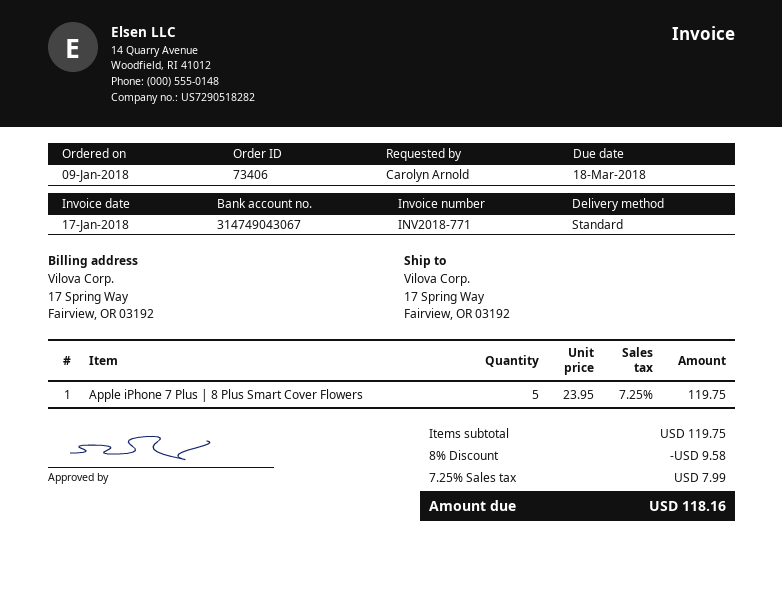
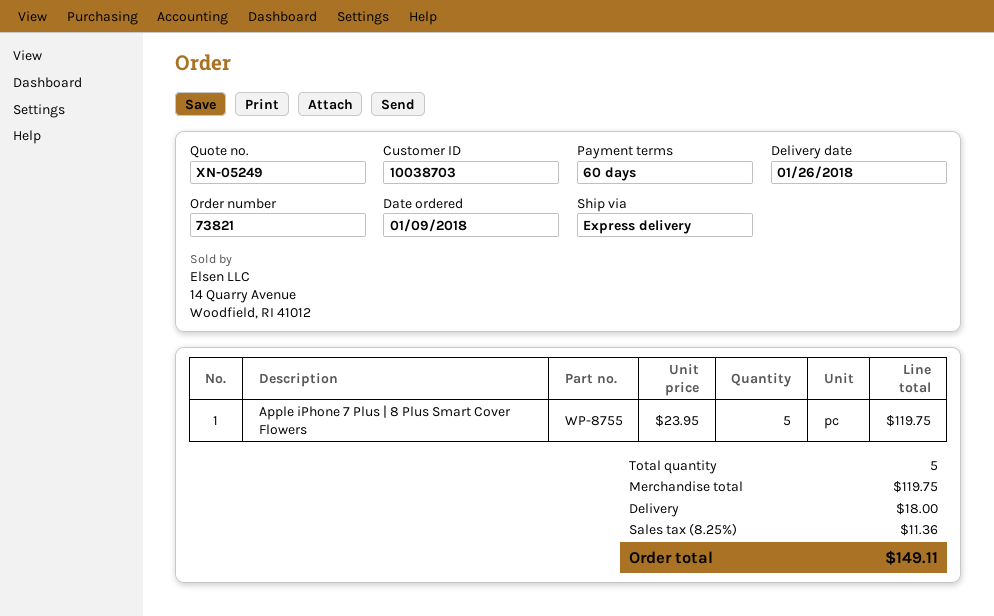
order number: 73406 -> 73821
shipping method: standard -> express
discount: 8% = 9.58 -> none
shipping: none -> 18.00
tax: 7.25% = 7.99 -> 8.25% = 11.36
total: 118.16 -> 149.11

